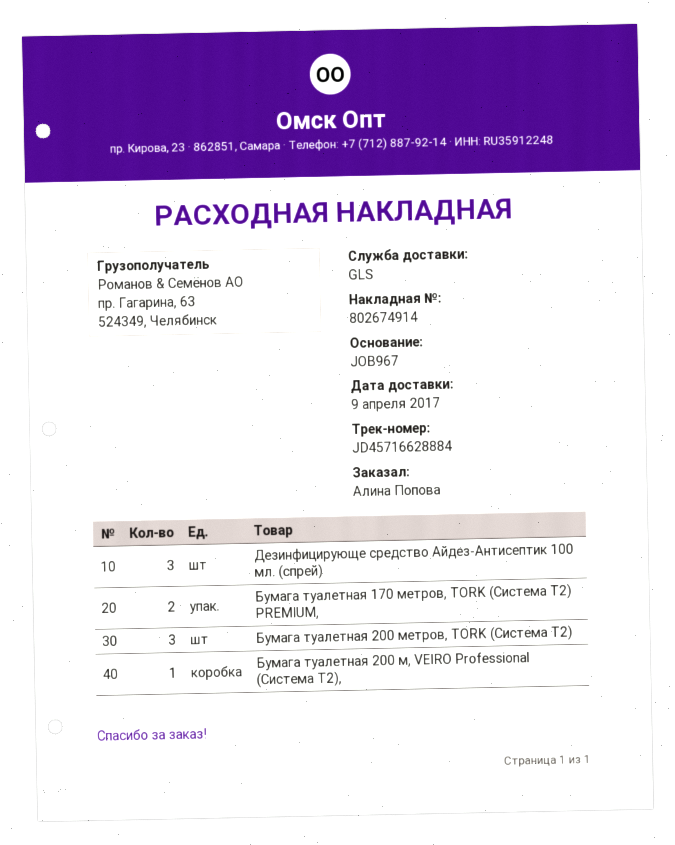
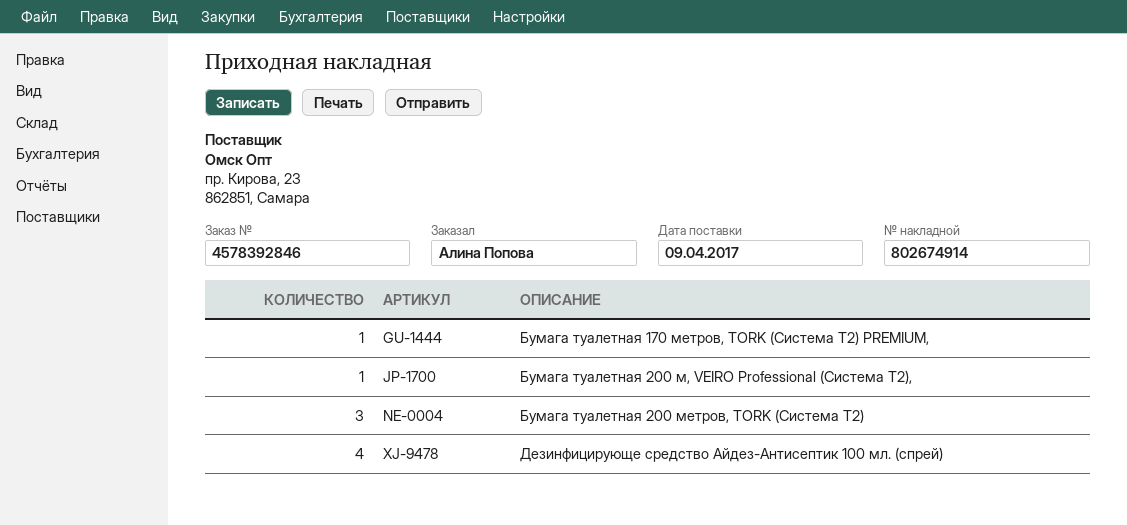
Дезинфицирующе средство Айдез-Антисептик 100 мл. (спрей): 3 -> 4
Бумага туалетная 170 метров, TORK (Система T2) PREMIUM,: 2 -> 1

